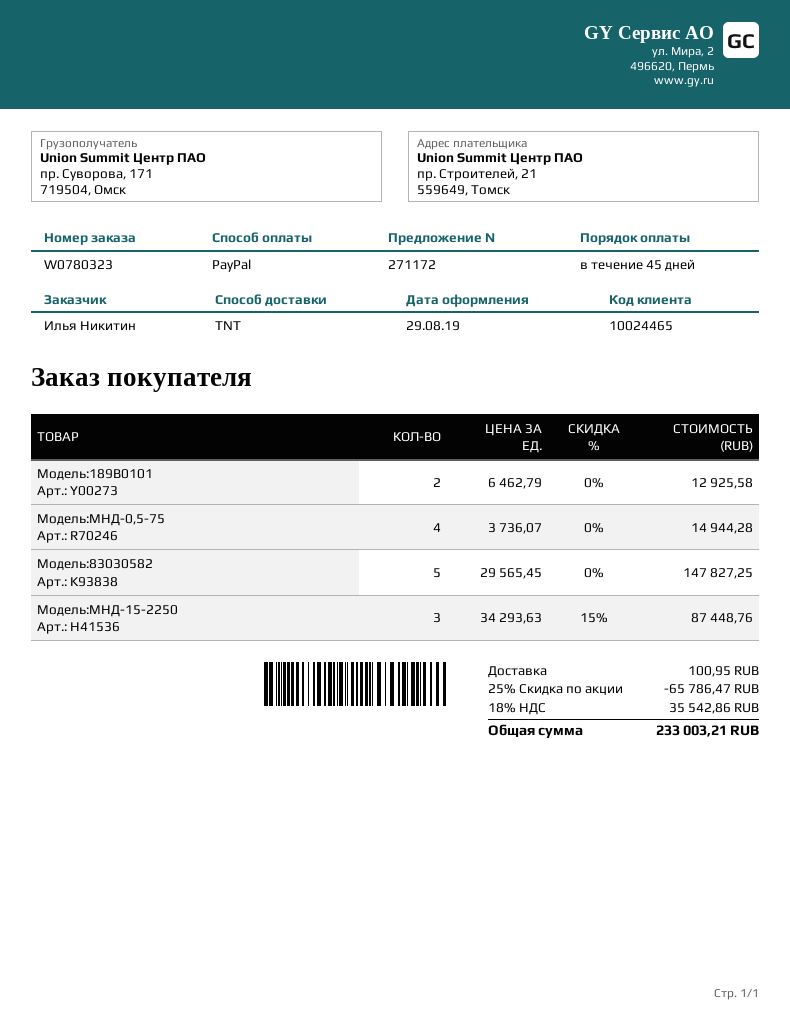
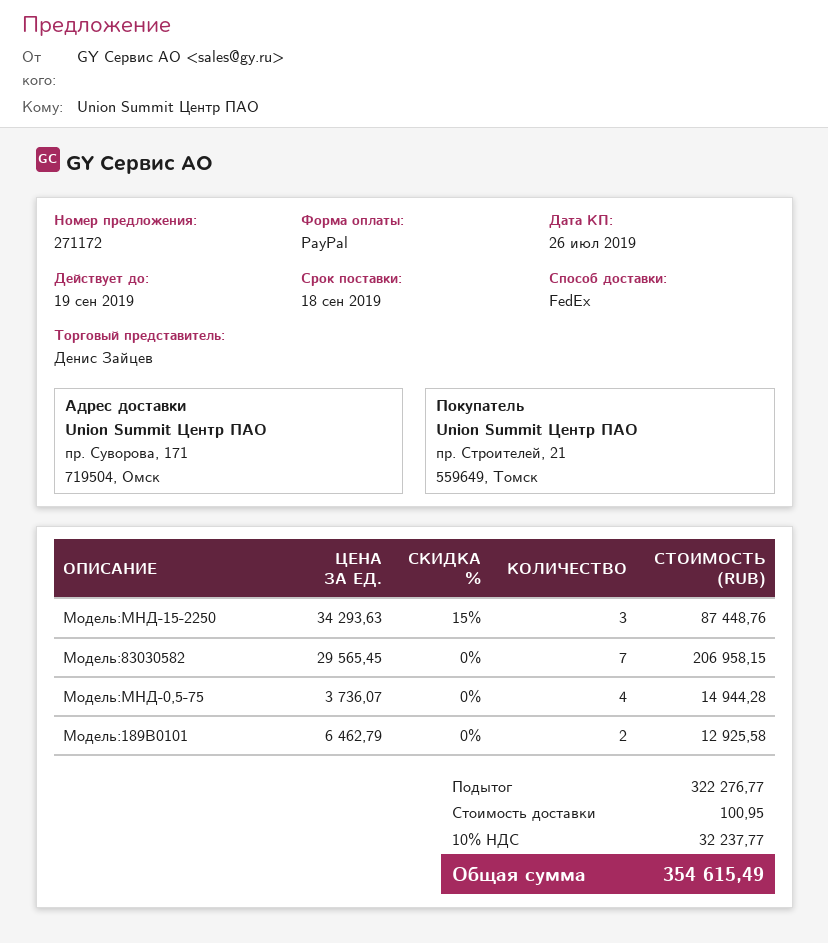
shipping method: TNT -> FedEx
Модель:83030582: 5 x 29565.45 = 147827.25 -> 7 x 29565.45 = 206958.15
discount: 25% = 65786.47 -> none
tax: 18% = 35542.86 -> 10% = 32237.77
total: 233003.21 -> 354615.49

